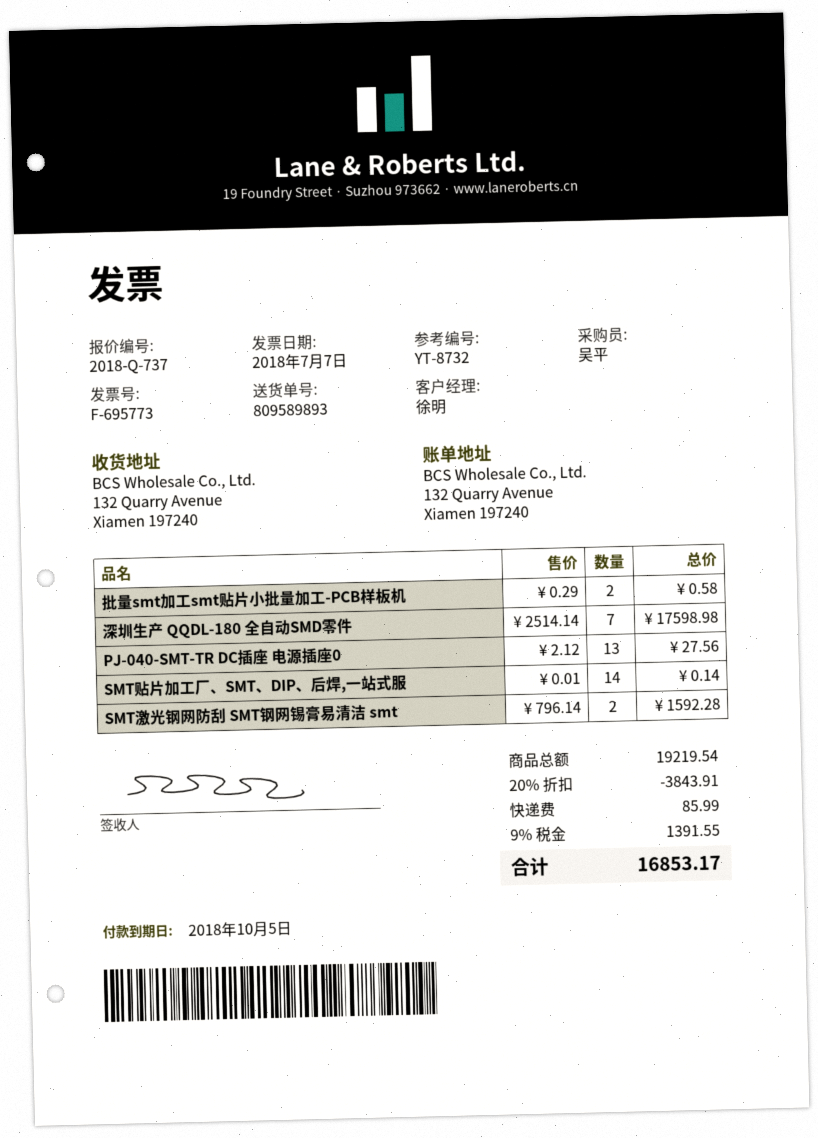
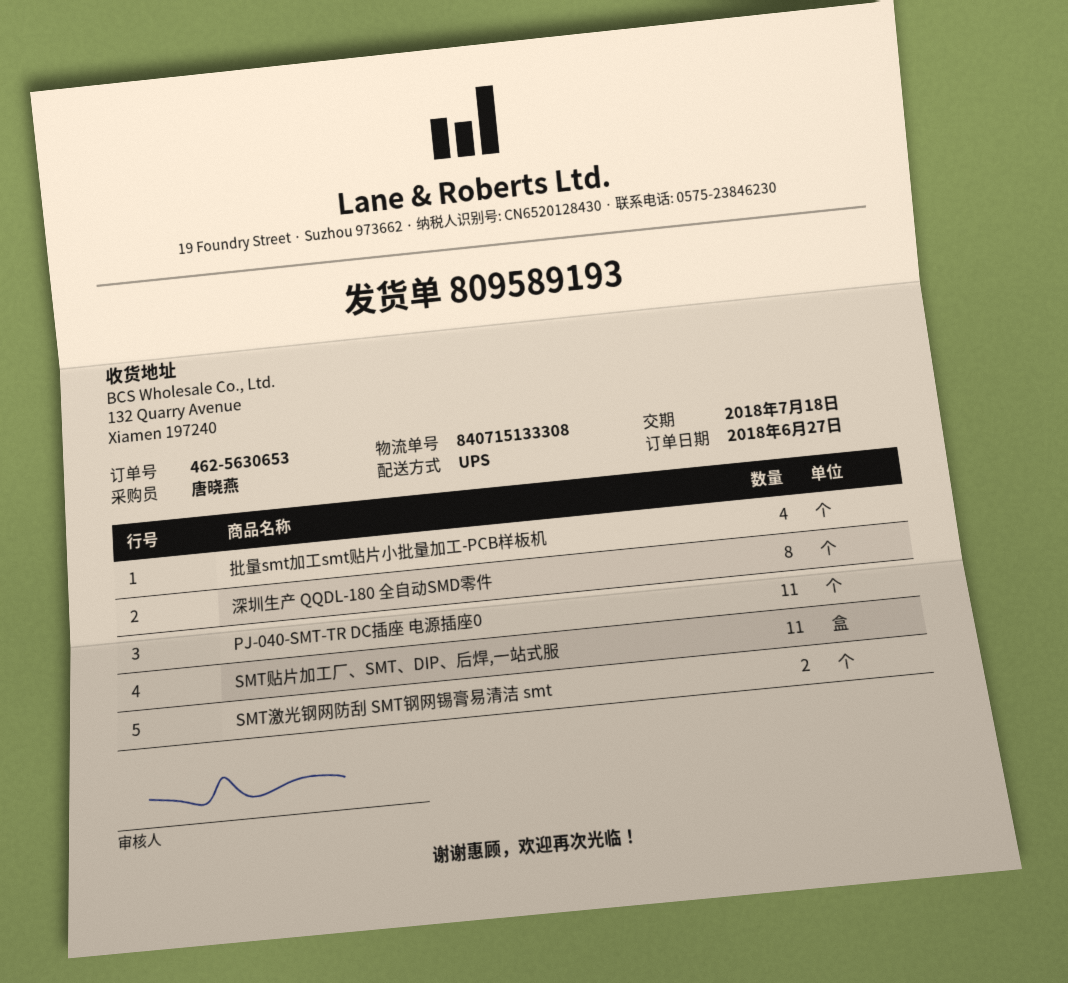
delivery note number: 809589893 -> 809589193
ordered by: 吴平 -> 唐晓燕
批量smt加工smt贴片小批量加工-PCB样板机: 2 -> 4
深圳生产 QQDL-180 全自动SMD零件: 7 -> 8
PJ-040-SMT-TR DC插座 电源插座0: 13 -> 11
SMT贴片加工厂、SMT、DIP、后焊,一站式服: 14 -> 11

